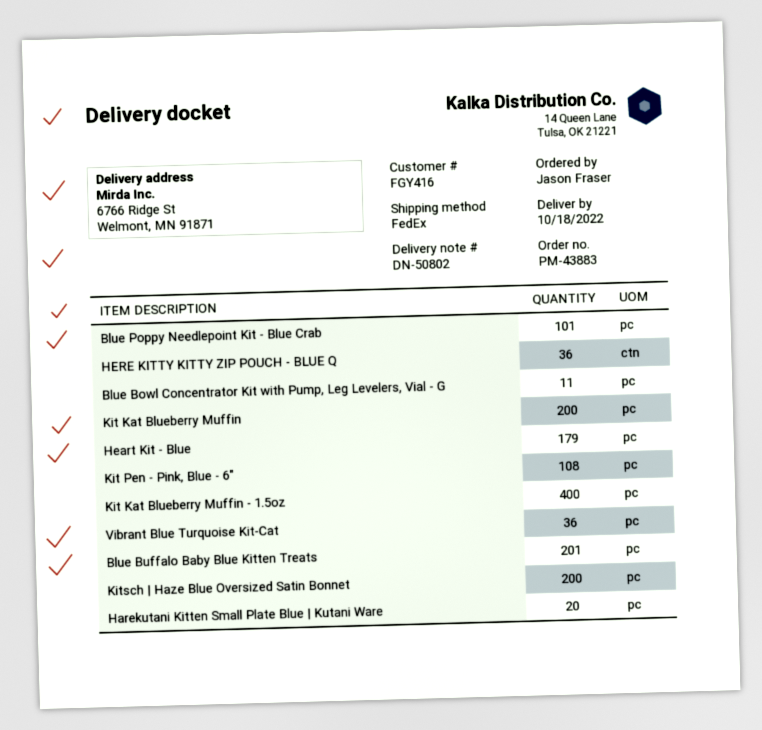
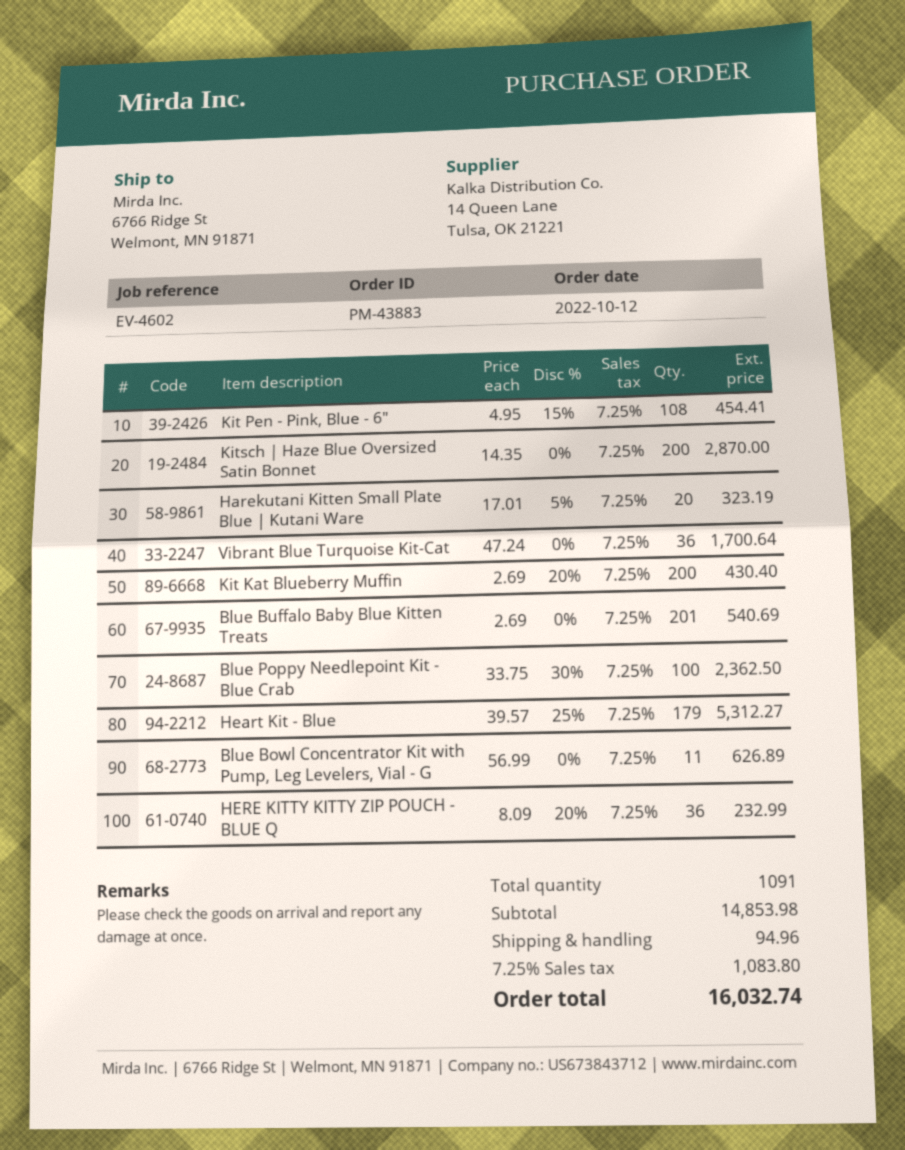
Blue Poppy Needlepoint Kit - Blue Crab: 101 -> 100
Kit Kat Blueberry Muffin - 1.5oz: 400 -> none

